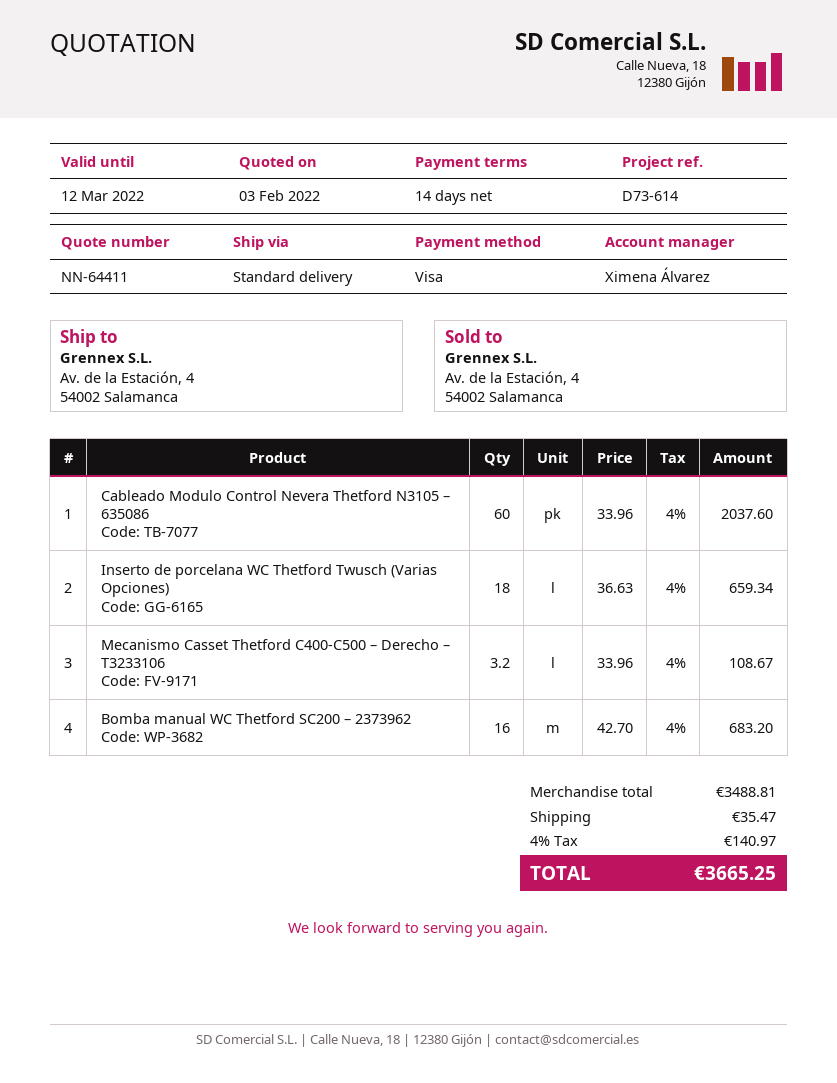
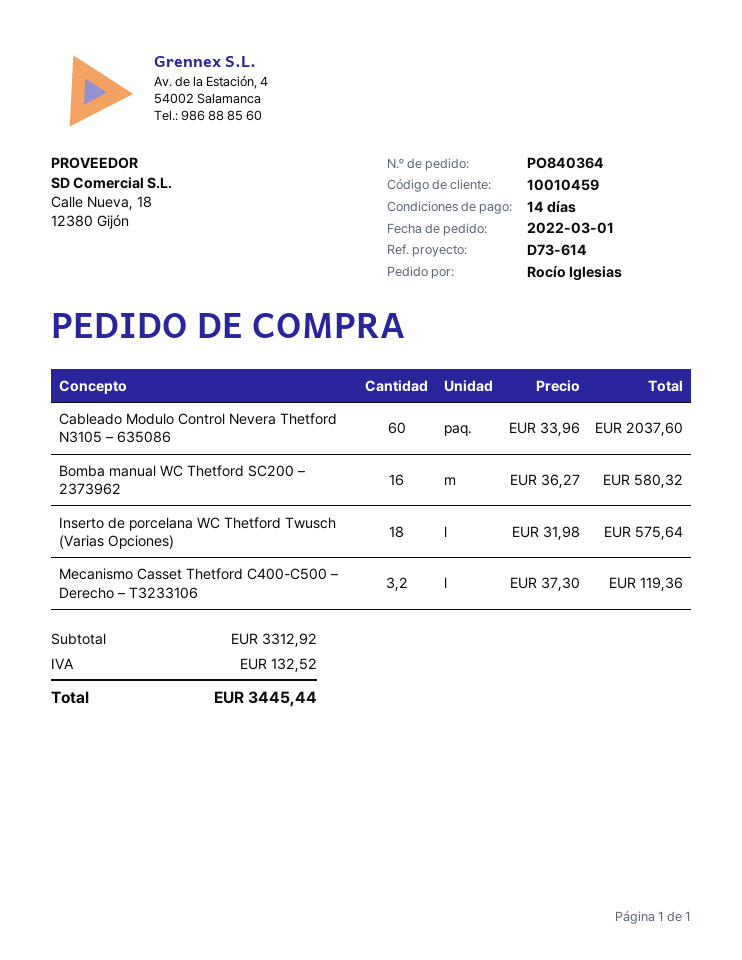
Inserto de porcelana WC Thetford Twusch (Varias Opciones): 18 x 36.63 = 659.34 -> 18 x 31.98 = 575.64
Mecanismo Casset Thetford C400-C500 – Derecho – T3233106: 3.2 x 33.96 = 108.67 -> 3.2 x 37.30 = 119.36
Bomba manual WC Thetford SC200 – 2373962: 16 x 42.70 = 683.20 -> 16 x 36.27 = 580.32
subtotal: 3488.81 -> 3312.92
shipping: 35.47 -> none
tax: 140.97 -> 132.52
total: 3665.25 -> 3445.44

